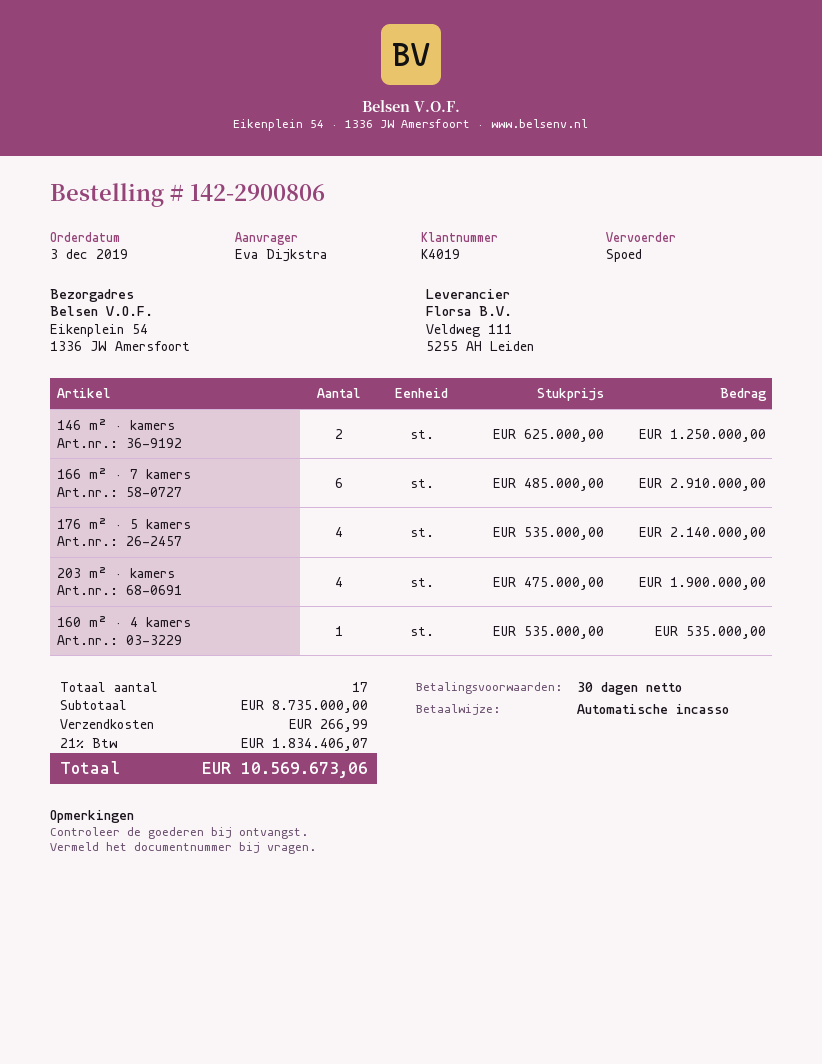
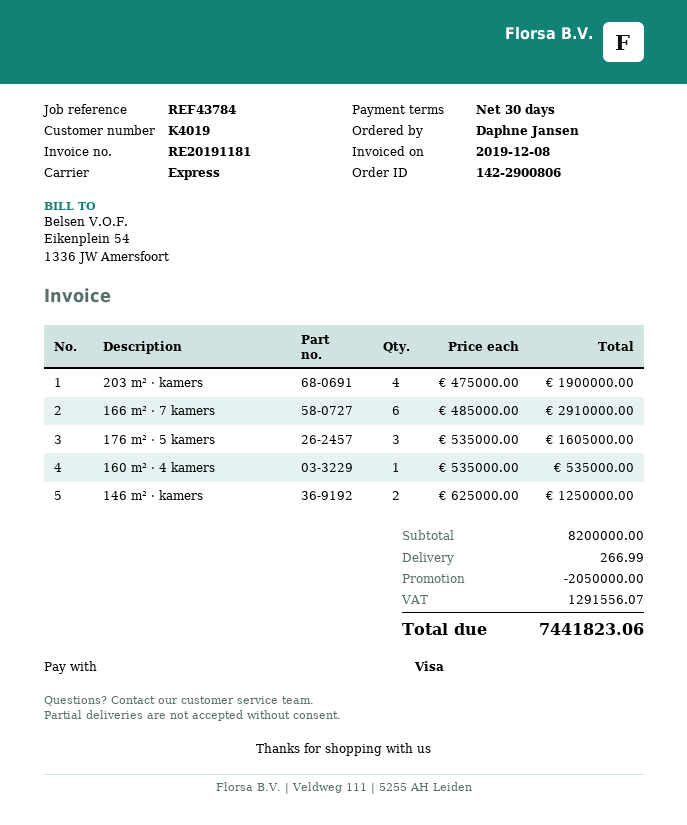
ordered by: Eva Dijkstra -> Daphne Jansen
payment method: direct debit -> Visa
176 m² · 5 kamers: 4 x 535000.00 = 2140000.00 -> 3 x 535000.00 = 1605000.00
subtotal: 8735000.00 -> 8200000.00
discount: none -> 2050000.00
tax: 1834406.07 -> 1291556.07
total: 10569673.06 -> 7441823.06

